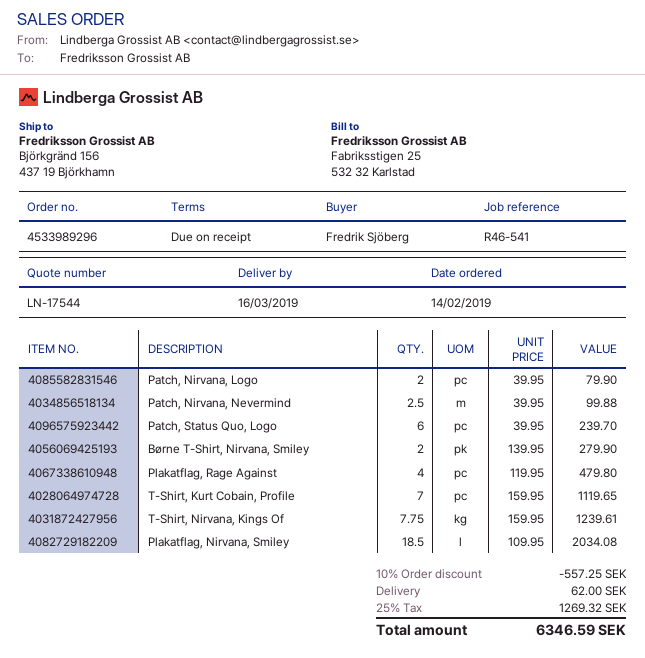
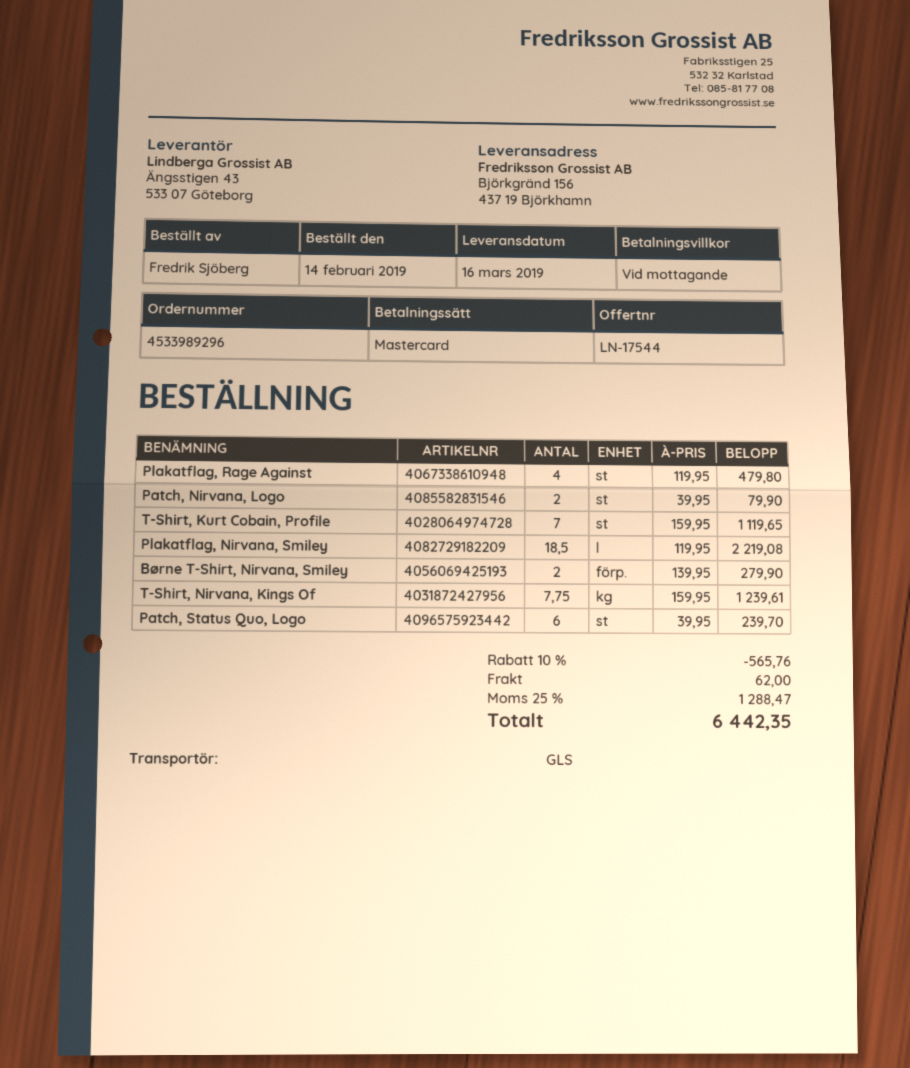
Patch, Nirvana, Nevermind: 2.5 x 39.95 = 99.88 -> none
Plakatflag, Nirvana, Smiley: 18.5 x 109.95 = 2034.08 -> 18.5 x 119.95 = 2219.08
discount: 10% = 557.25 -> 10% = 565.76
tax: 25% = 1269.32 -> 25% = 1288.47
total: 6346.59 -> 6442.35

